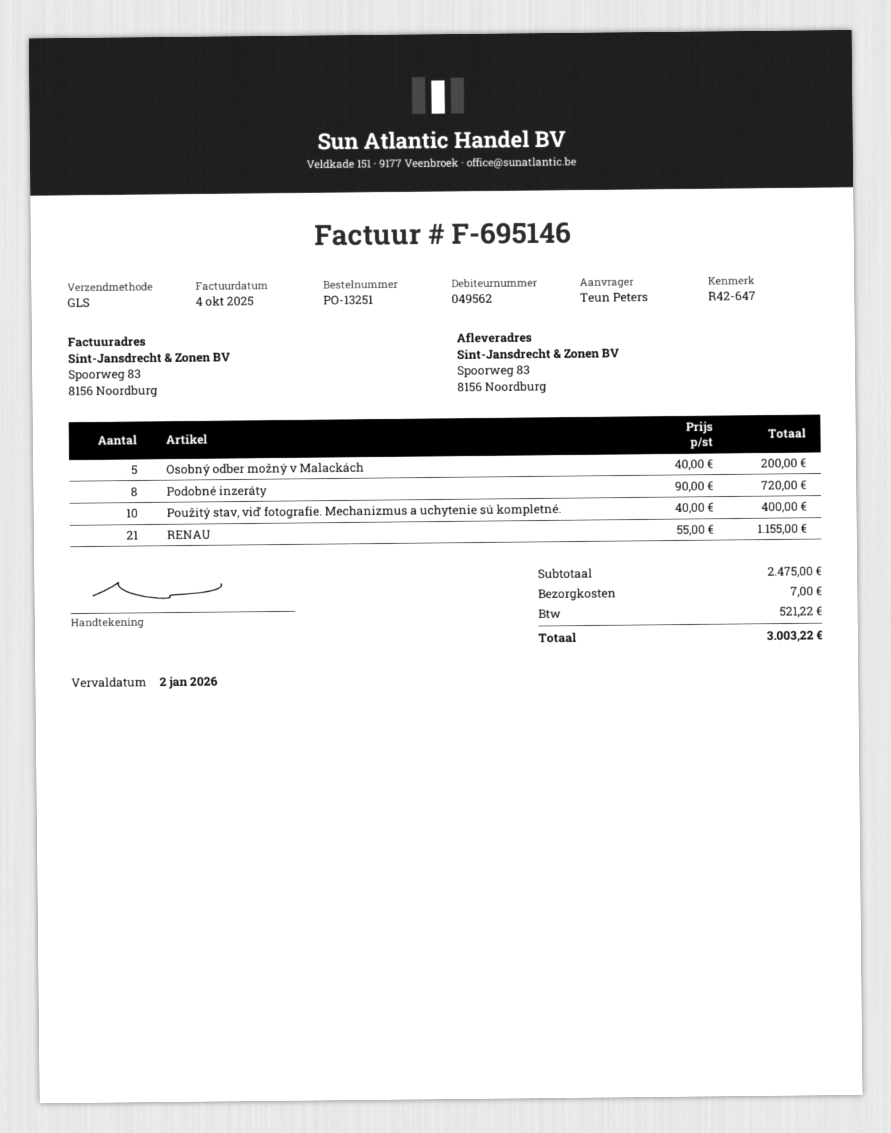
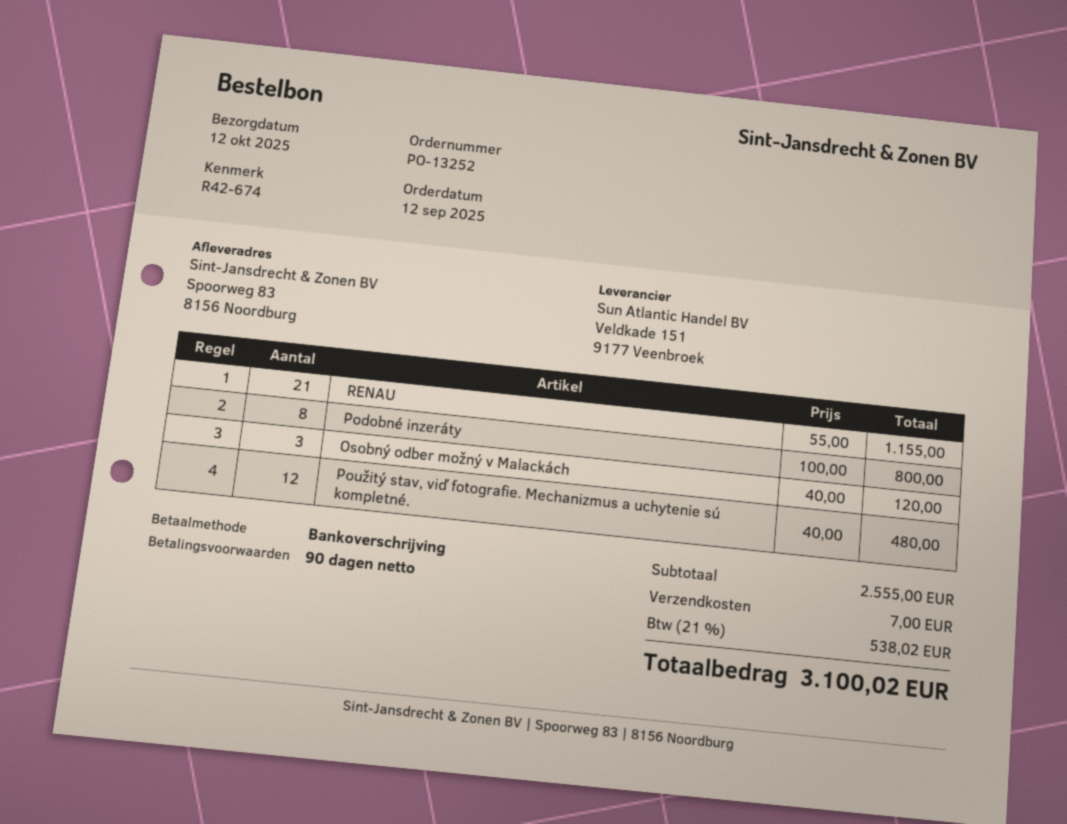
order number: PO-13251 -> PO-13252
reference: R42-647 -> R42-674
Osobný odber možný v Malackách: 5 x 40.00 = 200.00 -> 3 x 40.00 = 120.00
Podobné inzeráty: 8 x 90.00 = 720.00 -> 8 x 100.00 = 800.00
Použitý stav, viď fotografie. Mechanizmus a uchytenie sú kompletné.: 10 x 40.00 = 400.00 -> 12 x 40.00 = 480.00
subtotal: 2475.00 -> 2555.00
tax: 521.22 -> 538.02
total: 3003.22 -> 3100.02

